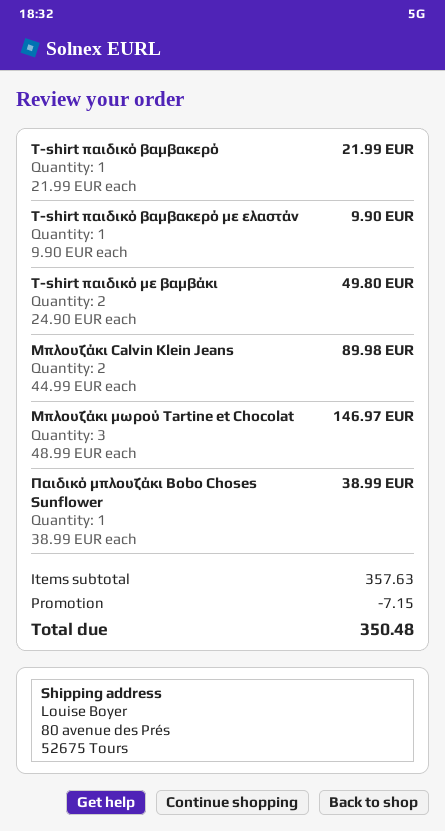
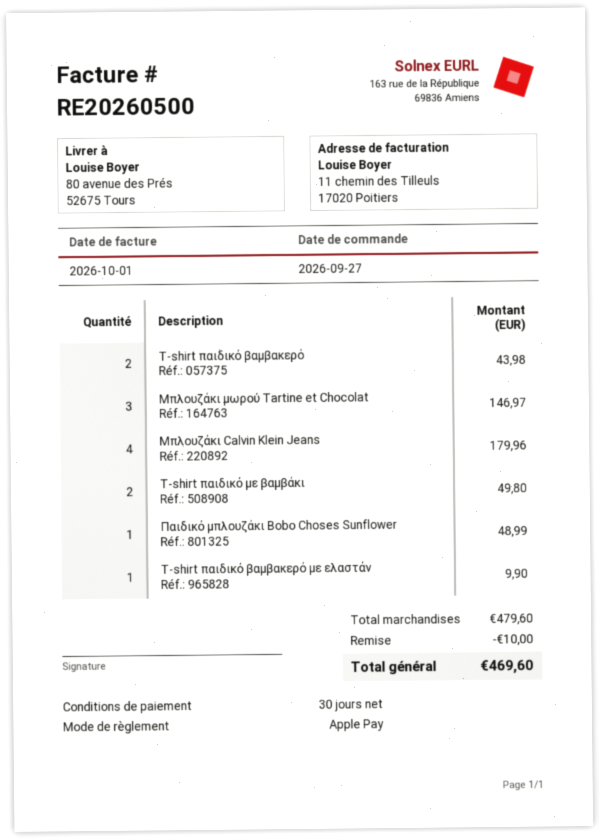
T-shirt παιδικό βαμβακερό: 1 for 21.99 -> 2 for 43.98
Μπλουζάκι Calvin Klein Jeans: 2 for 89.98 -> 4 for 179.96
Παιδικό μπλουζάκι Bobo Choses Sunflower: 1 for 38.99 -> 1 for 48.99
subtotal: 357.63 -> 479.60
discount: 7.15 -> 10.00
total: 350.48 -> 469.60

